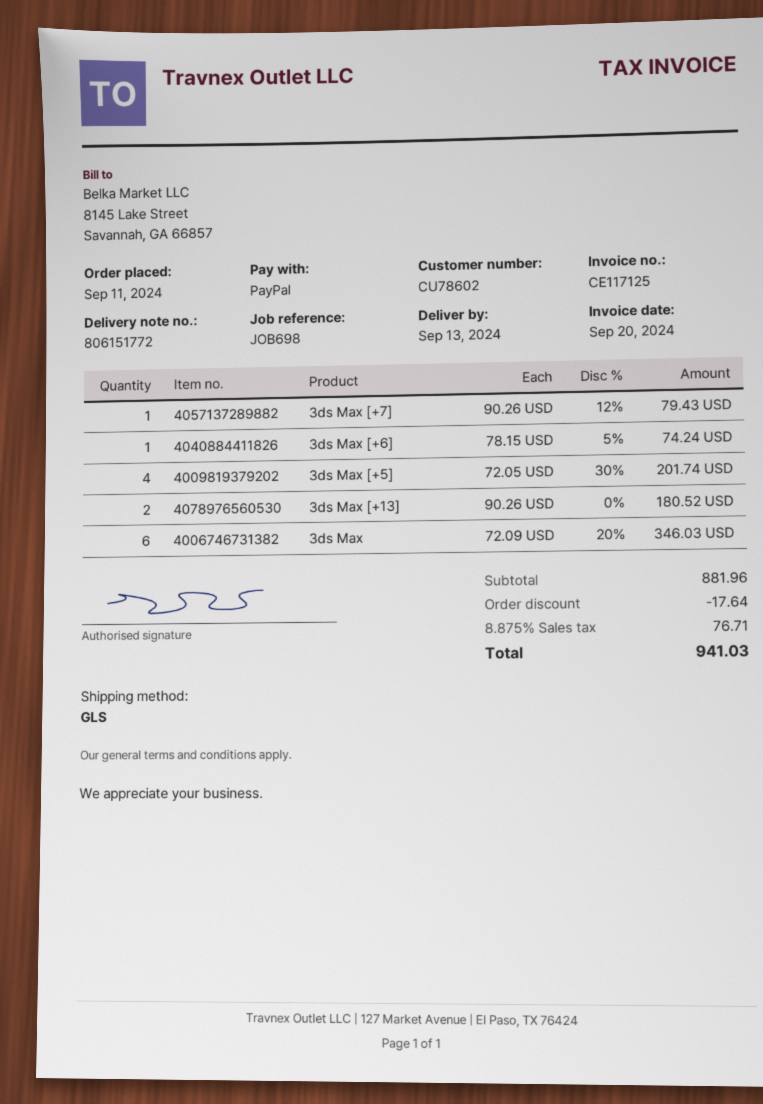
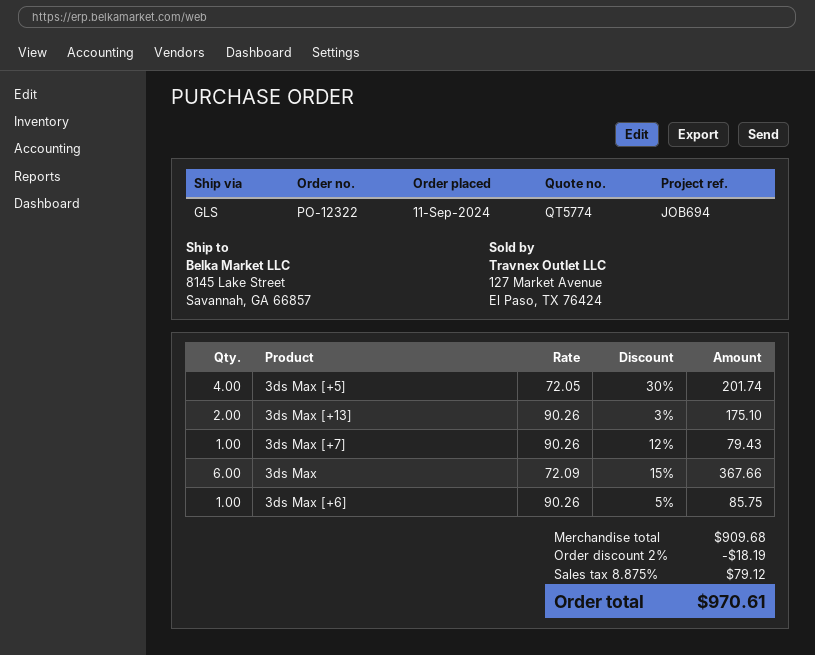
reference: JOB698 -> JOB694
3ds Max [+6]: 1 x 78.15 - 5% = 74.24 -> 1 x 90.26 - 5% = 85.75
3ds Max [+13]: 2 x 90.26 = 180.52 -> 2 x 90.26 - 3% = 175.10
3ds Max: 6 x 72.09 - 20% = 346.03 -> 6 x 72.09 - 15% = 367.66
subtotal: 881.96 -> 909.68
discount: 17.64 -> 18.19
tax: 8.875% = 76.71 -> 8.875% = 79.12
total: 941.03 -> 970.61

